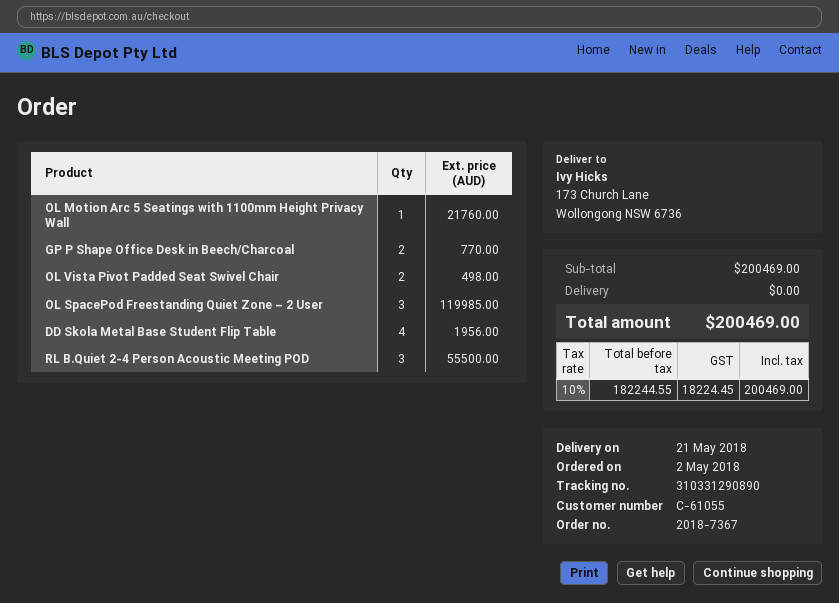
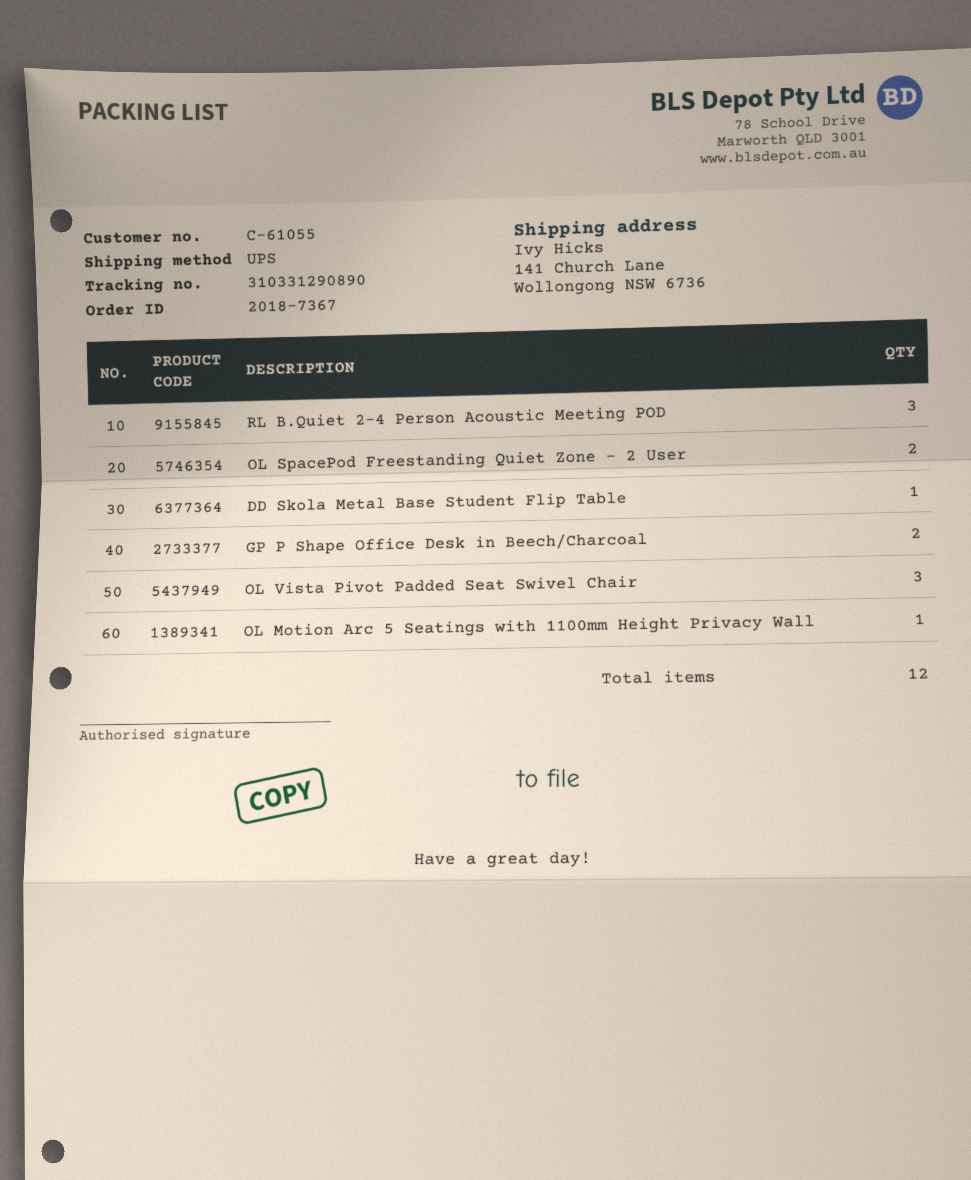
ship to: 173 Church Lane, Wollongong NSW 6736 -> 141 Church Lane, Wollongong NSW 6736
OL Vista Pivot Padded Seat Swivel Chair: 2 -> 3
OL SpacePod Freestanding Quiet Zone – 2 User: 3 -> 2
DD Skola Metal Base Student Flip Table: 4 -> 1

